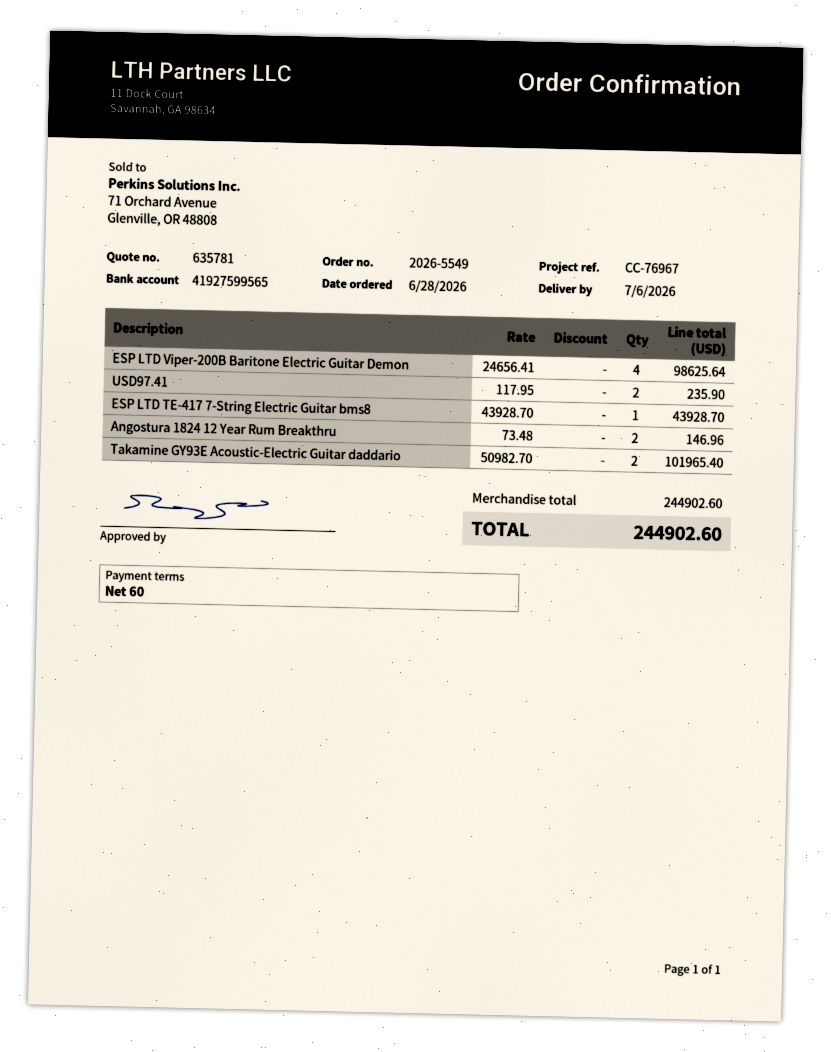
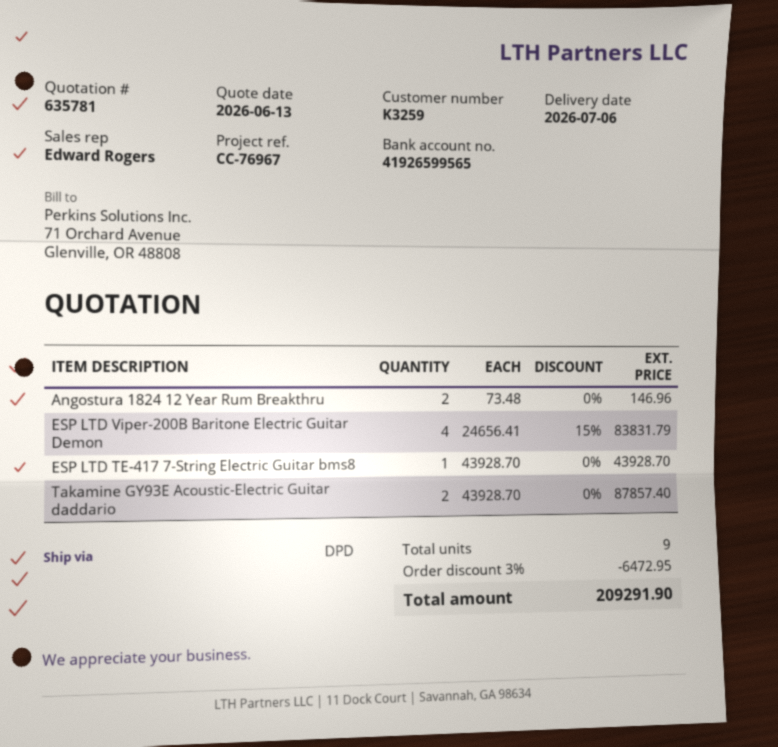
bank account: 41927599565 -> 41926599565
ESP LTD Viper-200B Baritone Electric Guitar Demon: 4 x 24656.41 = 98625.64 -> 4 x 24656.41 - 15% = 83831.79
USD97.41: 2 x 117.95 = 235.90 -> none
Takamine GY93E Acoustic-Electric Guitar daddario: 2 x 50982.70 = 101965.40 -> 2 x 43928.70 = 87857.40
discount: none -> 3% = 6472.95
total: 244902.60 -> 209291.90

